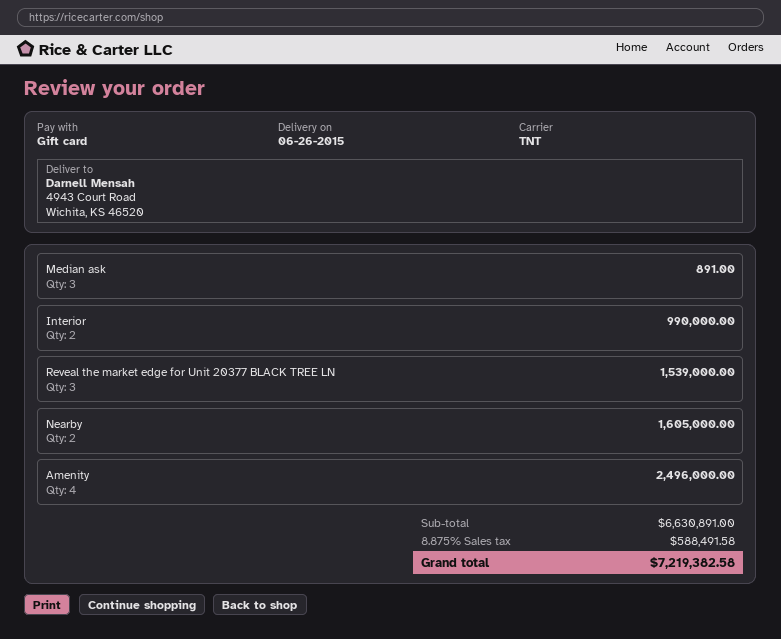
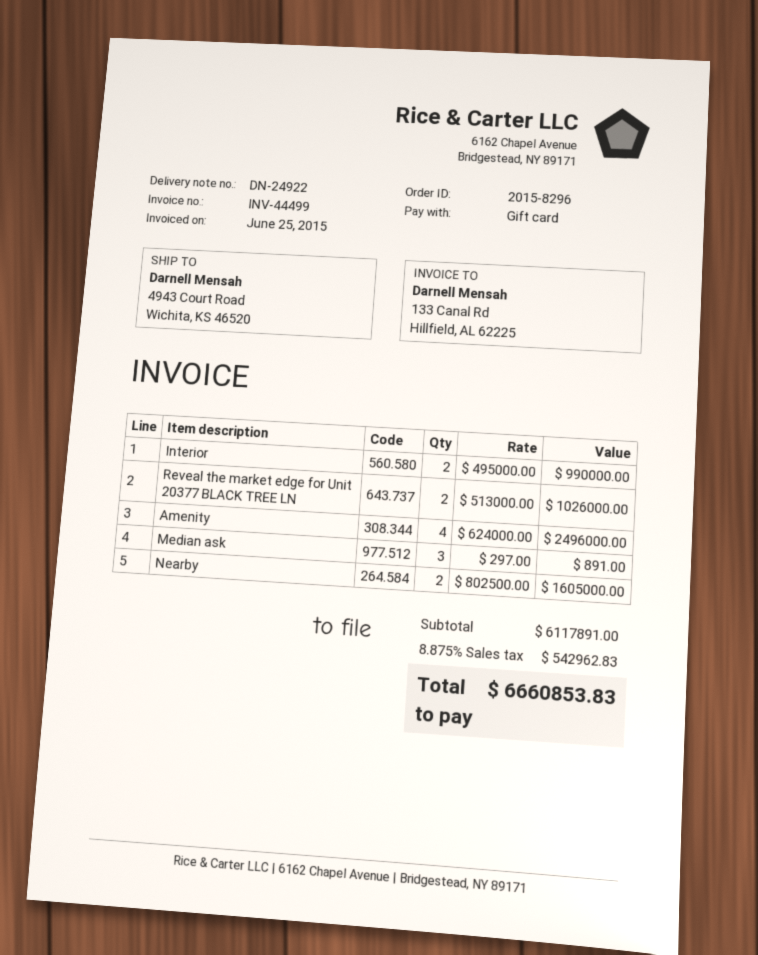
Reveal the market edge for Unit 20377 BLACK TREE LN: 3 for 1539000.00 -> 2 for 1026000.00
subtotal: 6630891.00 -> 6117891.00
tax: 8.875% = 588491.58 -> 8.875% = 542962.83
total: 7219382.58 -> 6660853.83

